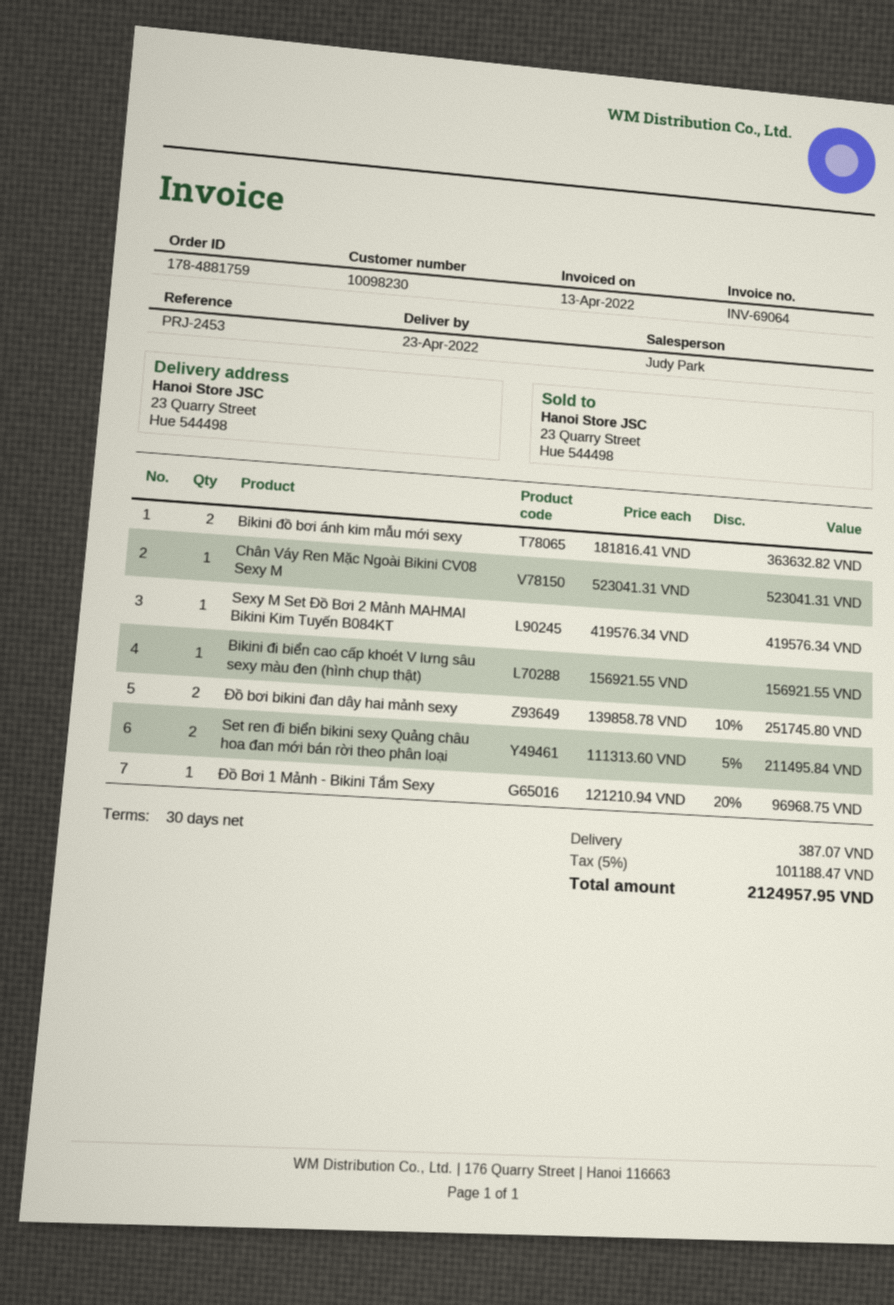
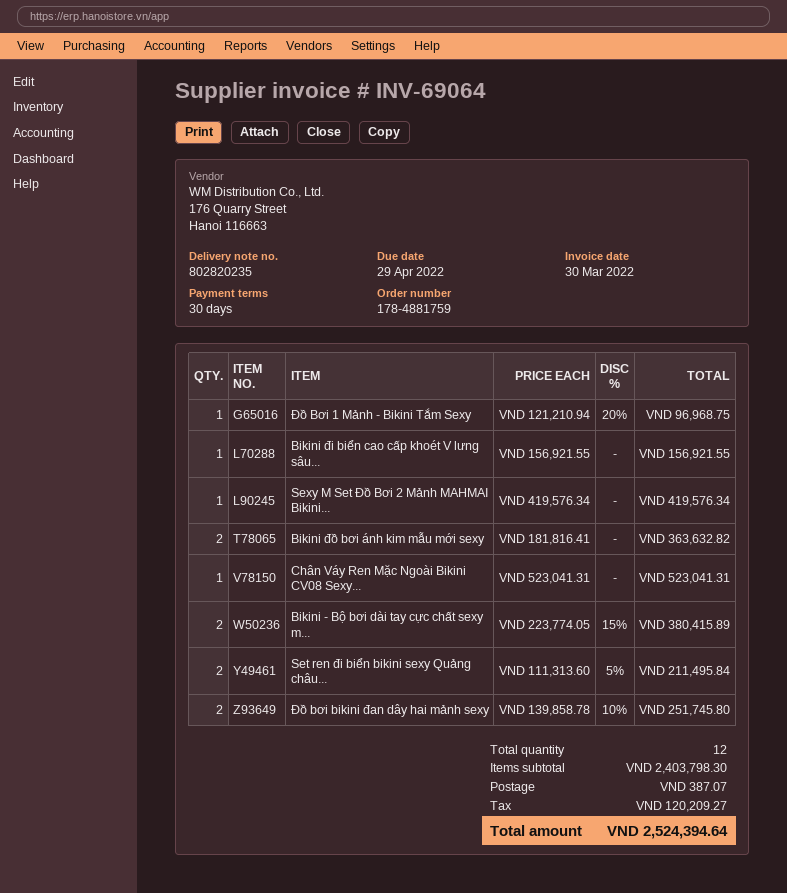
invoice date: 2022-04-13 -> 2022-03-30
Bikini - Bộ bơi dài tay cực chất sexy m...: none -> 2 x 223774.05 - 15% = 380415.89
tax: 101188.47 -> 120209.27
total: 2124957.95 -> 2524394.64

